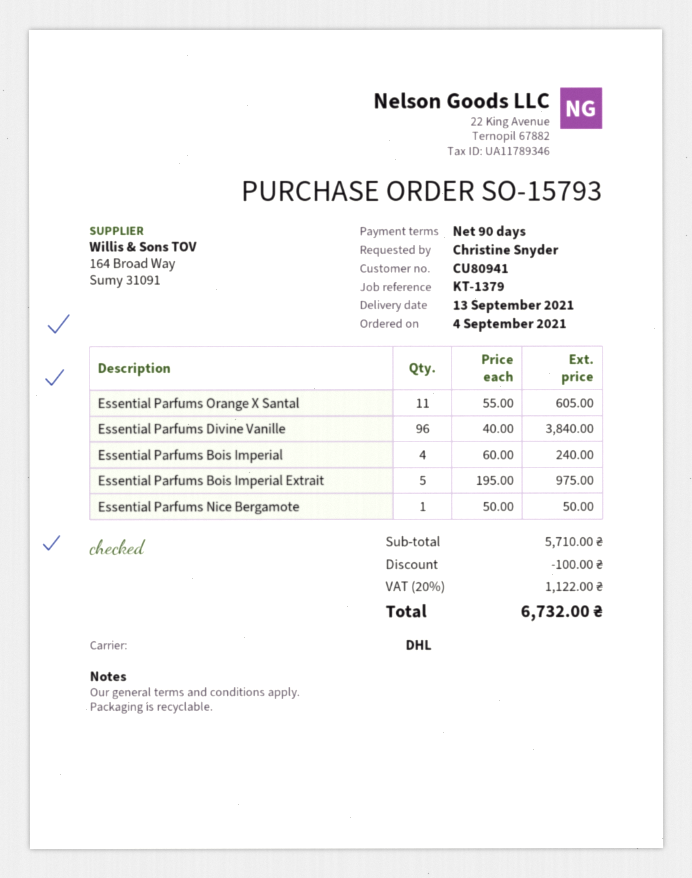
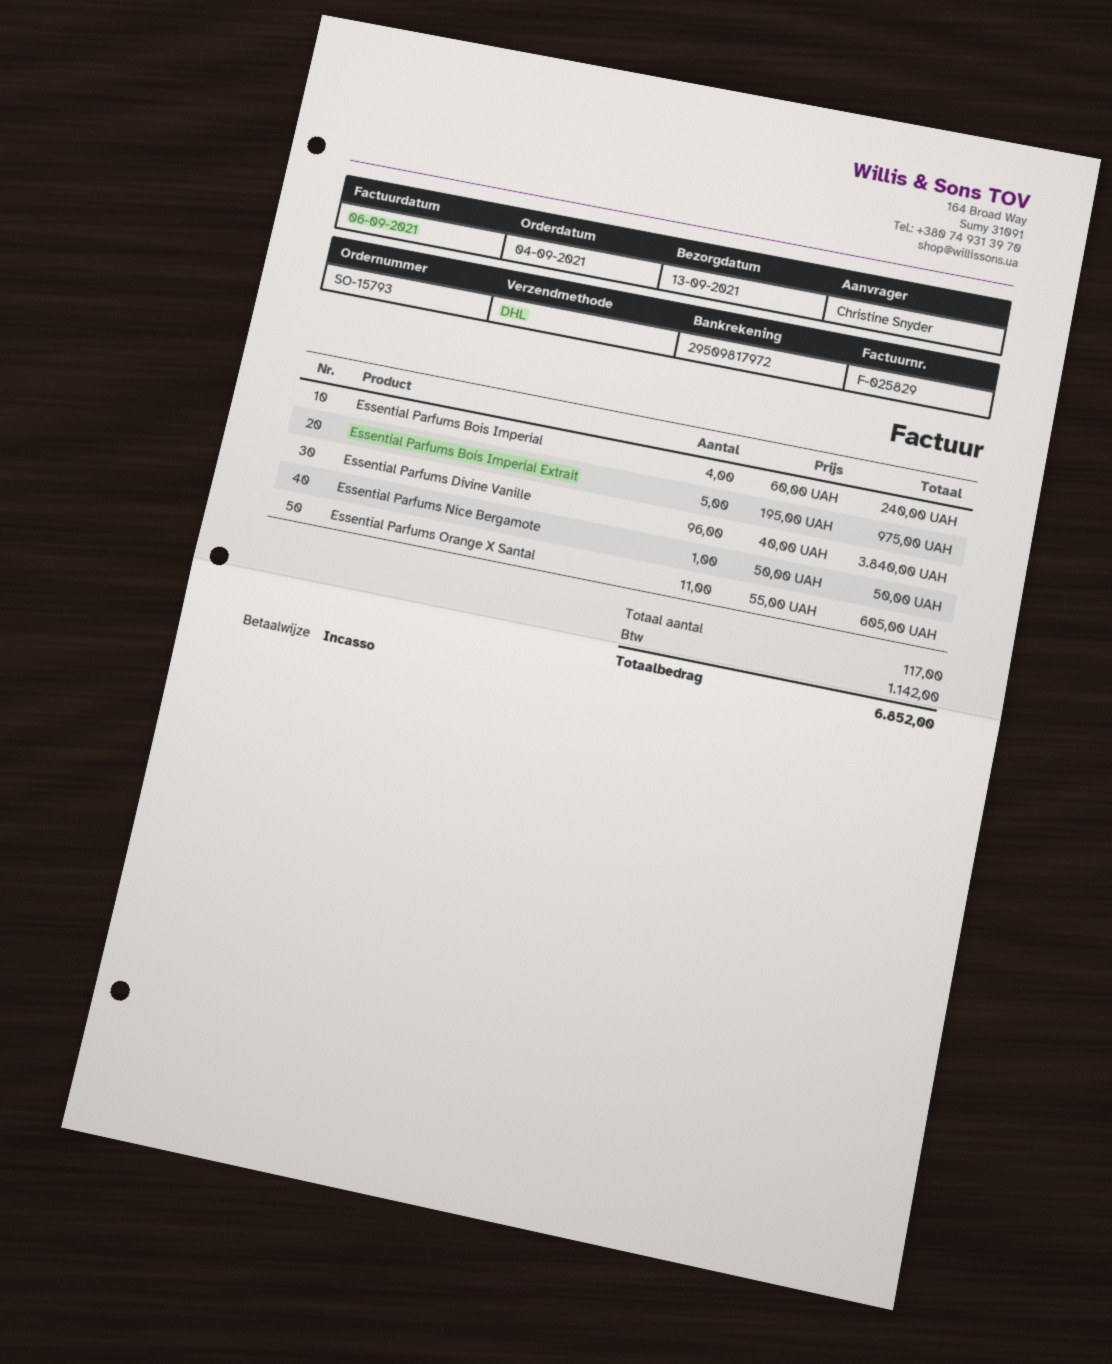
discount: 100.00 -> none
tax: 1122.00 -> 1142.00
total: 6732.00 -> 6852.00

